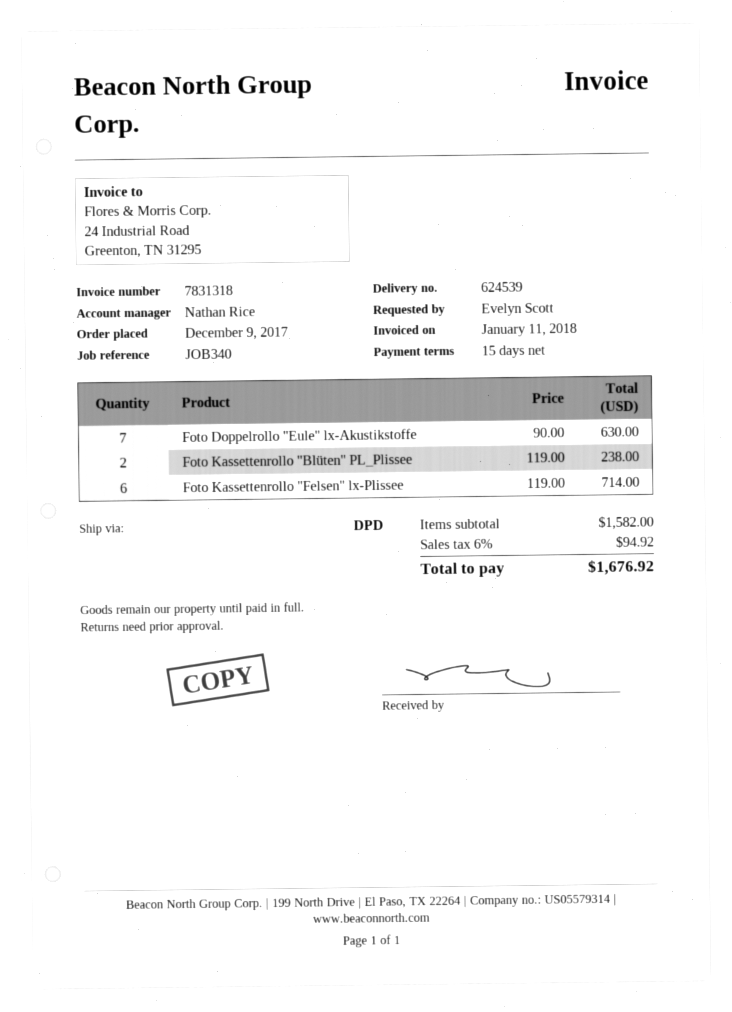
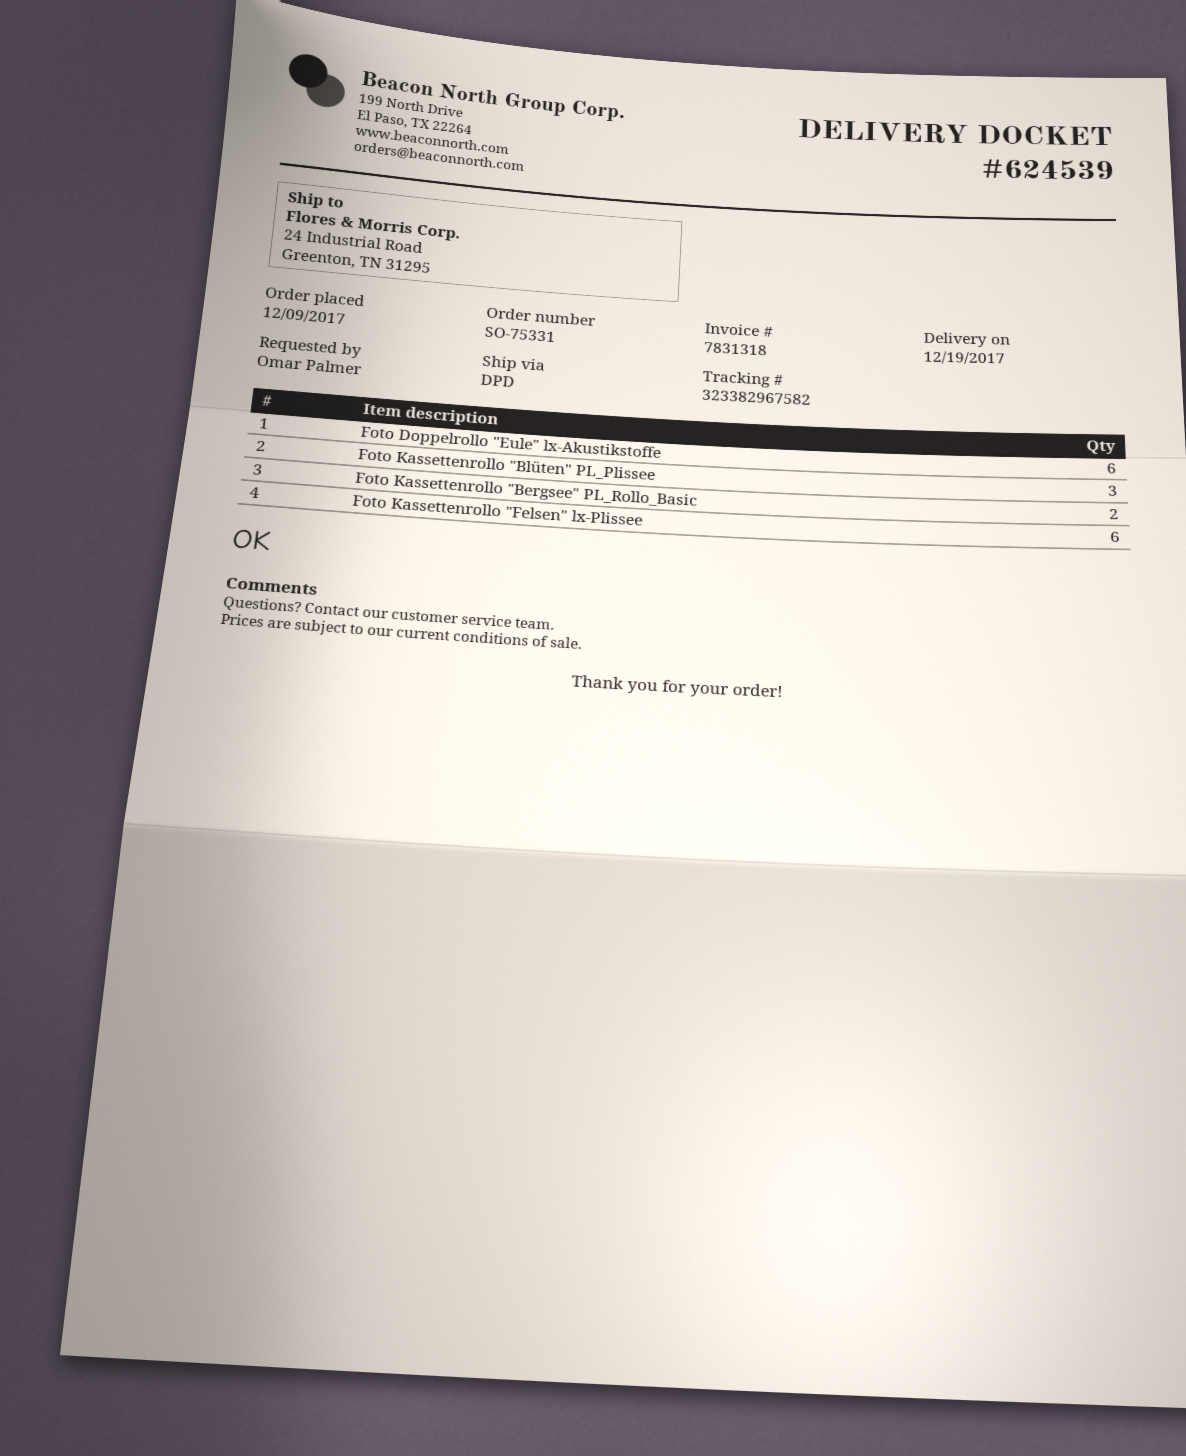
ordered by: Evelyn Scott -> Omar Palmer
Foto Doppelrollo "Eule" lx-Akustikstoffe: 7 -> 6
Foto Kassettenrollo "Blüten" PL_Plissee: 2 -> 3
Foto Kassettenrollo "Bergsee" PL_Rollo_Basic: none -> 2

